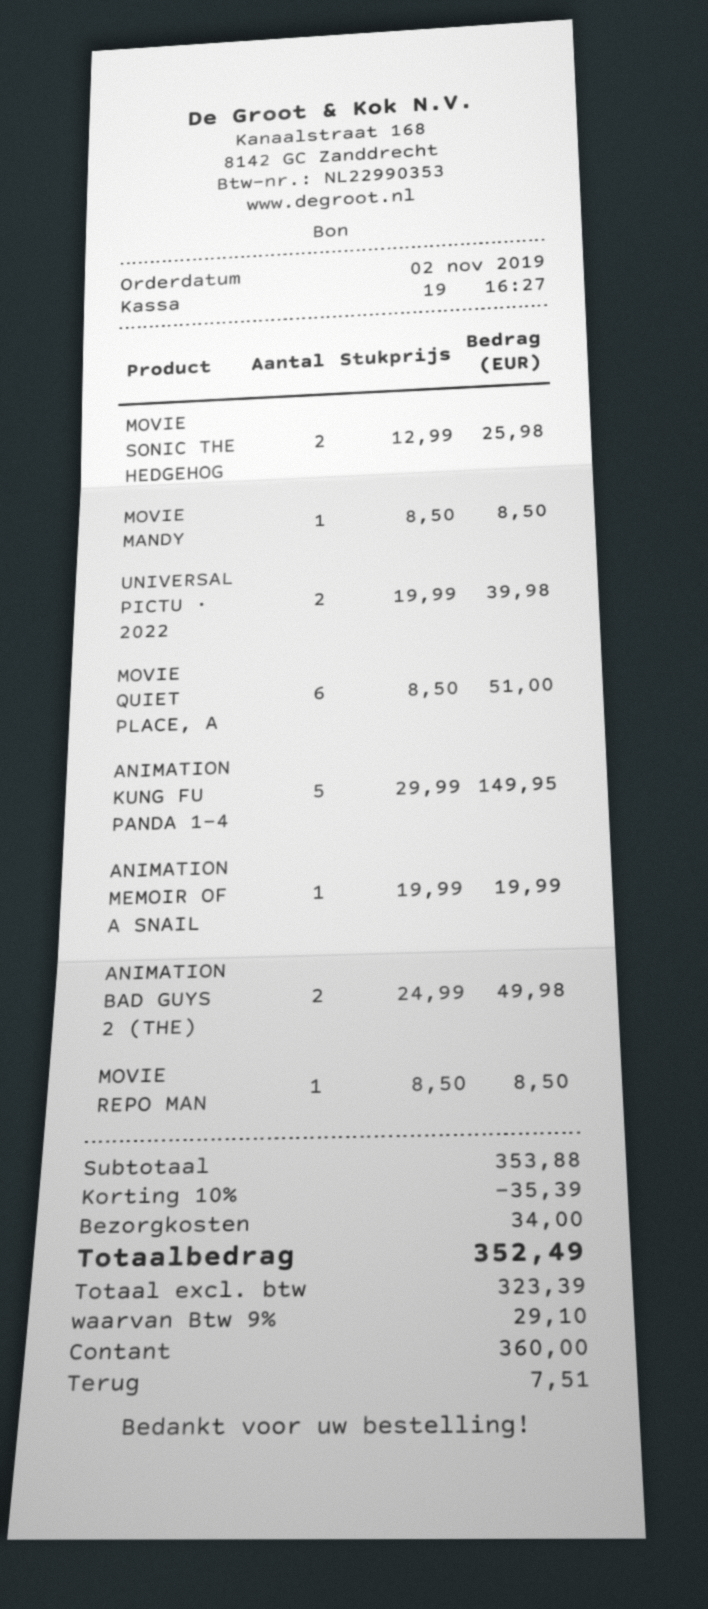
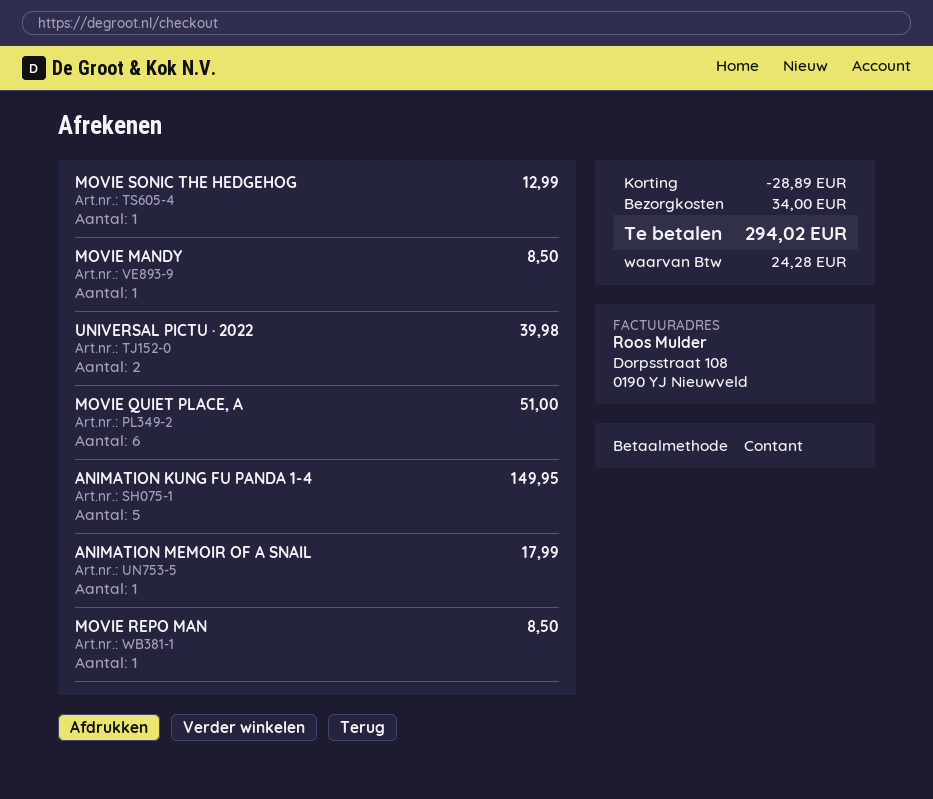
MOVIE SONIC THE HEDGEHOG: 2 for 25.98 -> 1 for 12.99
ANIMATION MEMOIR OF A SNAIL: 1 for 19.99 -> 1 for 17.99
ANIMATION BAD GUYS 2 (THE): 2 for 49.98 -> none
discount: 35.39 -> 28.89
tax: 29.10 -> 24.28
total: 352.49 -> 294.02

